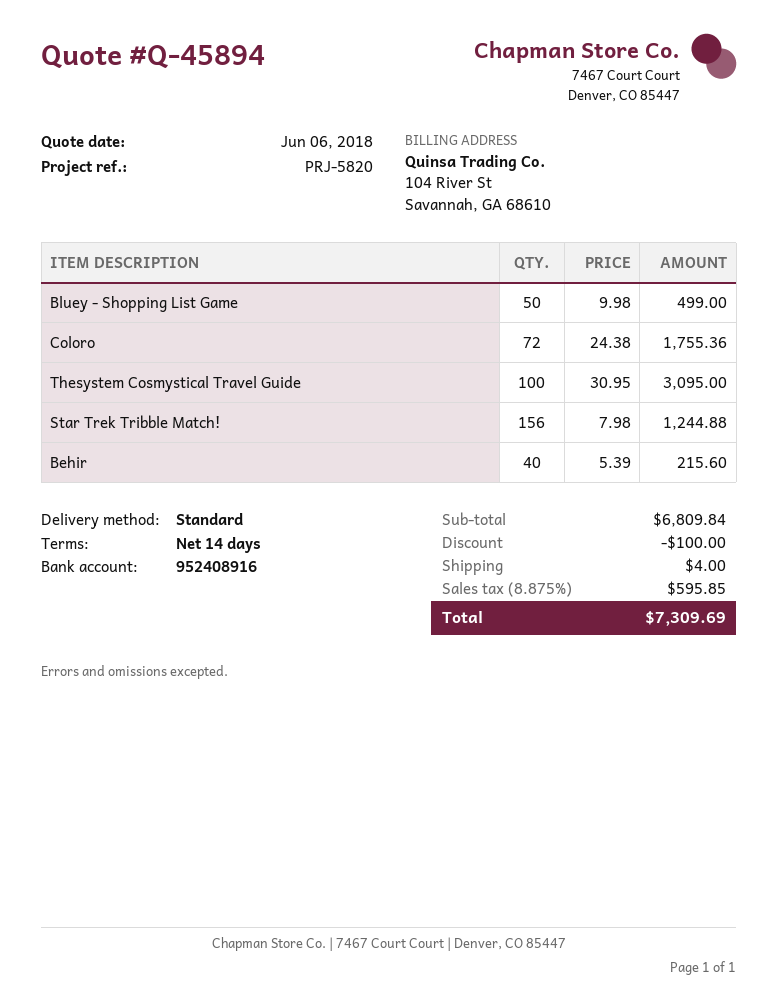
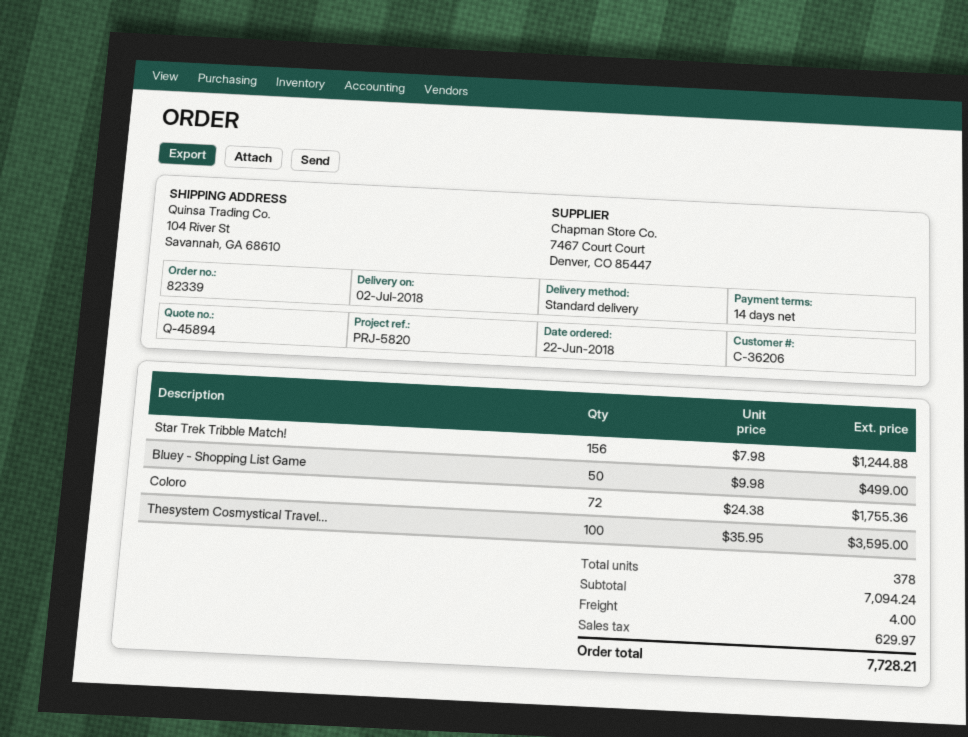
Thesystem Cosmystical Travel Guide: 100 x 30.95 = 3095.00 -> 100 x 35.95 = 3595.00
Behir: 40 x 5.39 = 215.60 -> none
subtotal: 6809.84 -> 7094.24
discount: 100.00 -> none
tax: 595.85 -> 629.97
total: 7309.69 -> 7728.21

